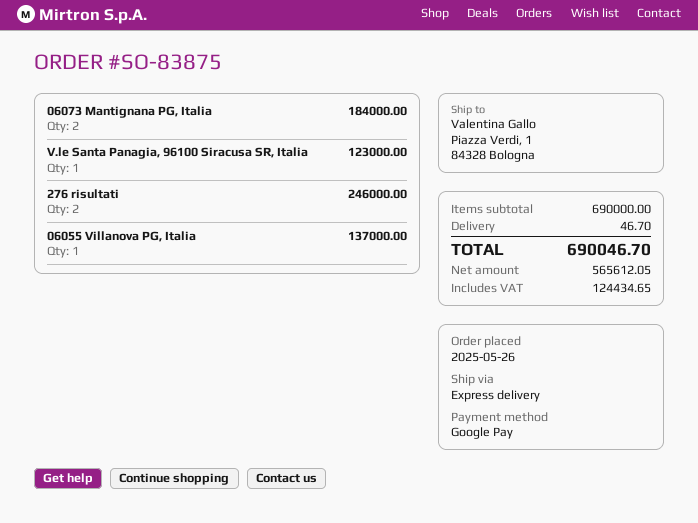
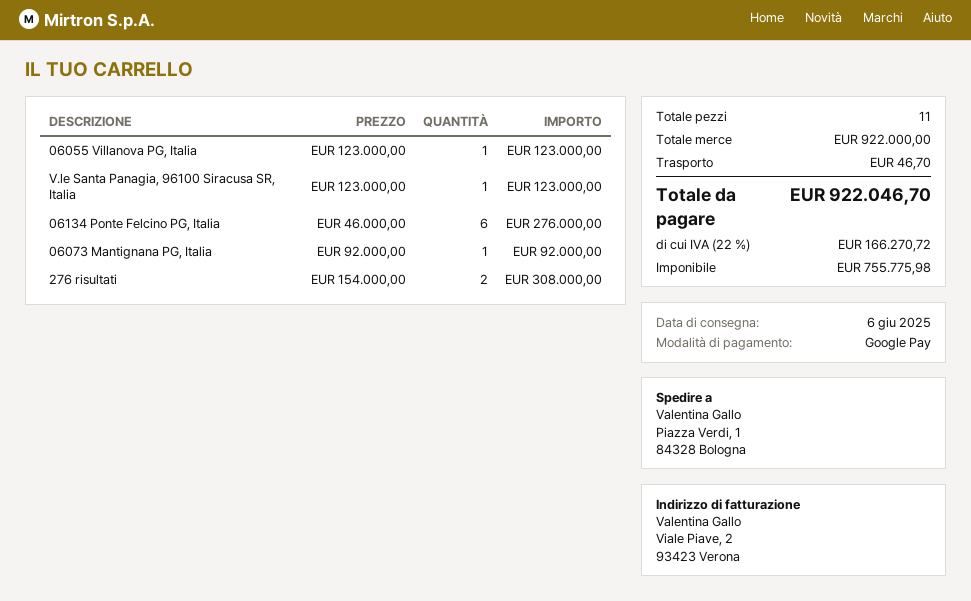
06073 Mantignana PG, Italia: 2 for 184000.00 -> 1 for 92000.00
276 risultati: 2 for 246000.00 -> 2 for 308000.00
06055 Villanova PG, Italia: 1 for 137000.00 -> 1 for 123000.00
06134 Ponte Felcino PG, Italia: none -> 6 for 276000.00
subtotal: 690000.00 -> 922000.00
net: 565612.05 -> 755775.98
tax: 124434.65 -> 166270.72
total: 690046.70 -> 922046.70

